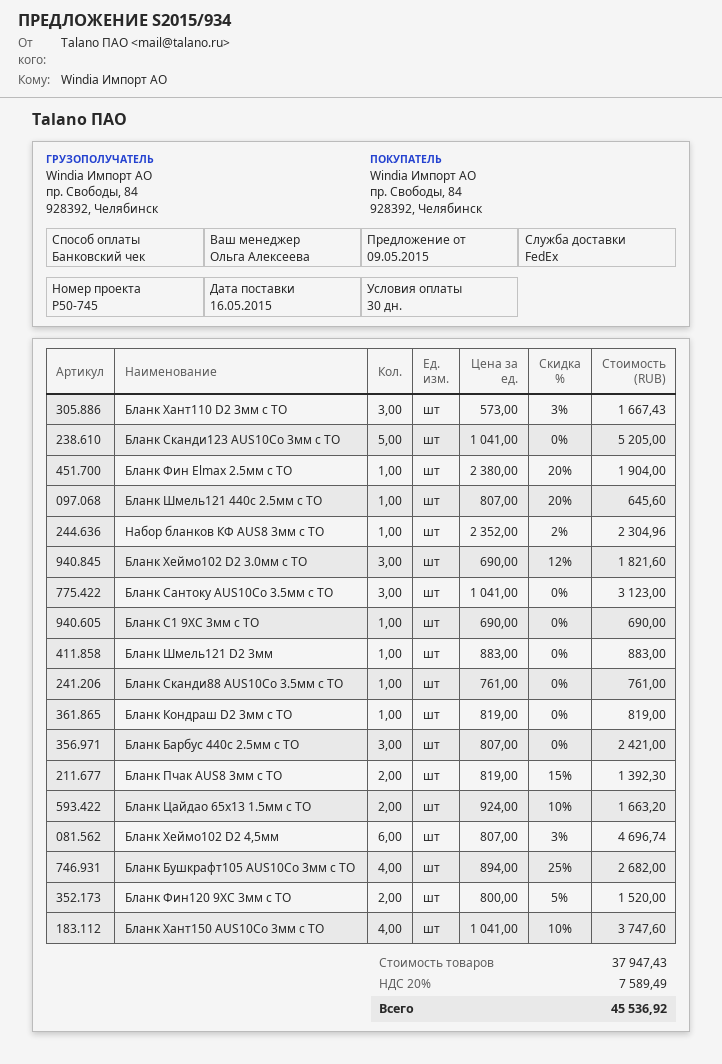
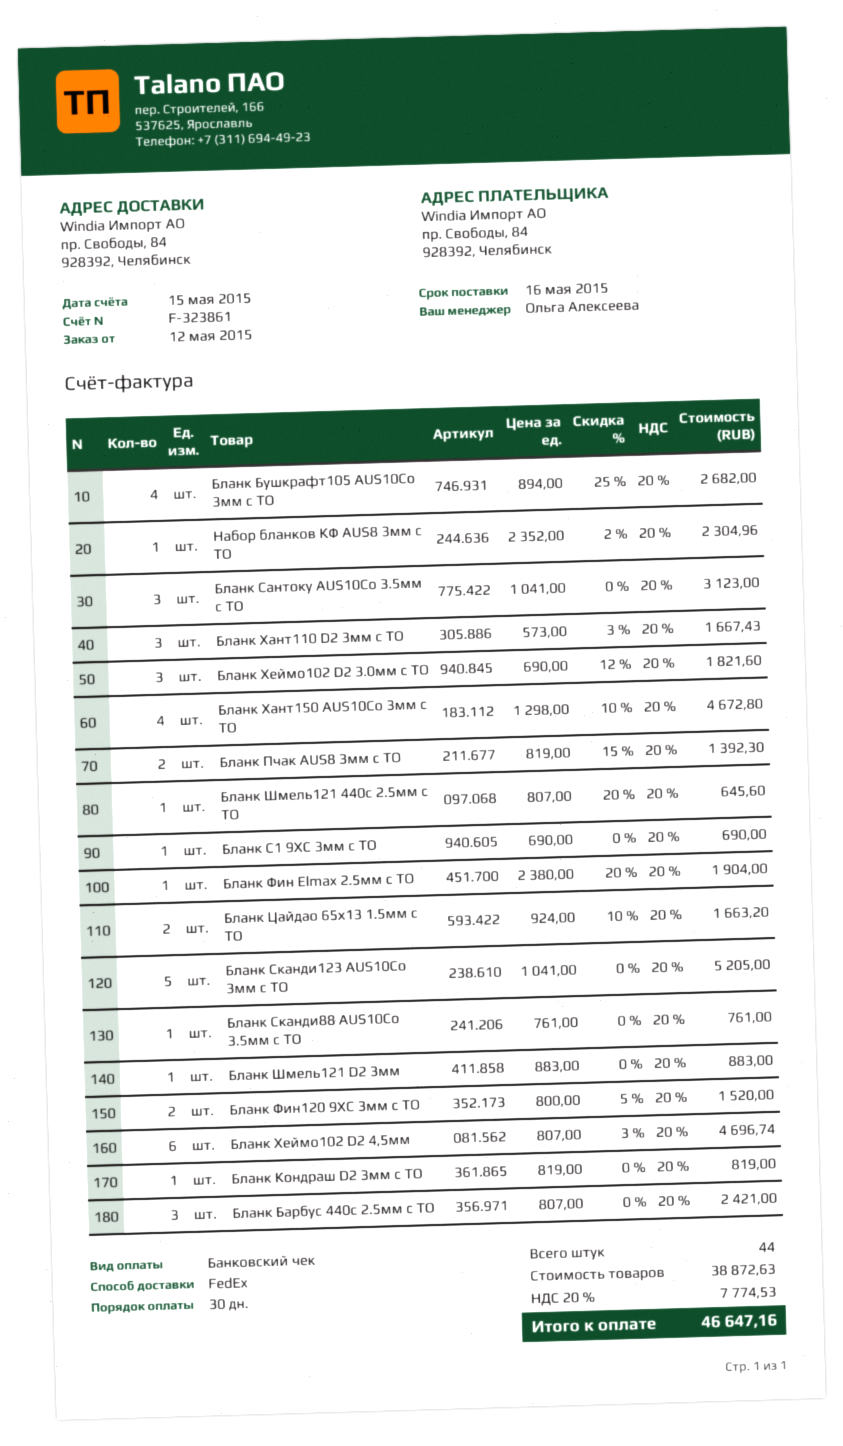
Бланк Хант150 AUS10Co 3мм с ТО: 4 x 1041.00 - 10% = 3747.60 -> 4 x 1298.00 - 10% = 4672.80
subtotal: 37947.43 -> 38872.63
tax: 20% = 7589.49 -> 20% = 7774.53
total: 45536.92 -> 46647.16

